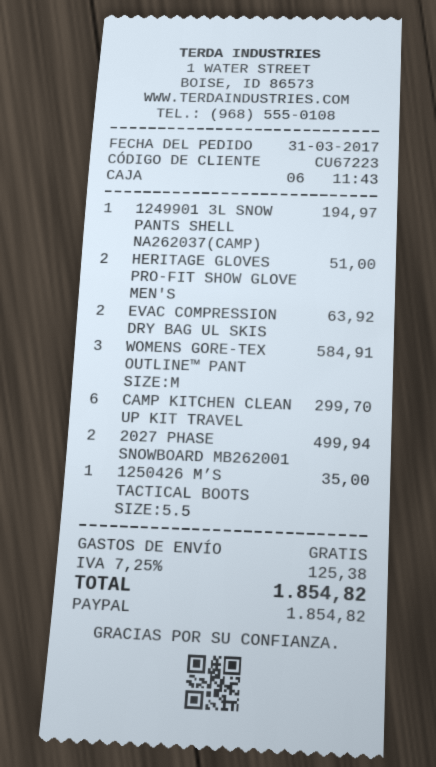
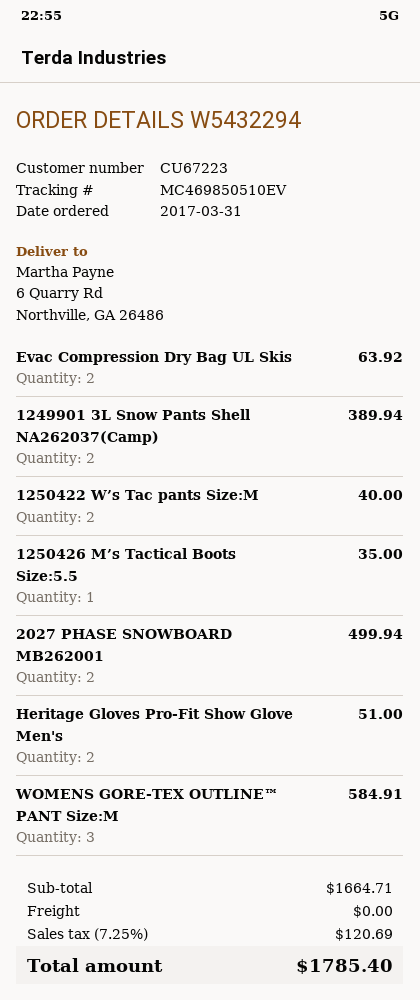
1249901 3L SNOW PANTS SHELL NA262037(CAMP): 1 for 194.97 -> 2 for 389.94
CAMP KITCHEN CLEAN UP KIT TRAVEL: 6 for 299.70 -> none
1250422 W’s Tac pants Size:M: none -> 2 for 40.00
tax: 7.25% = 125.38 -> 7.25% = 120.69
total: 1854.82 -> 1785.40

